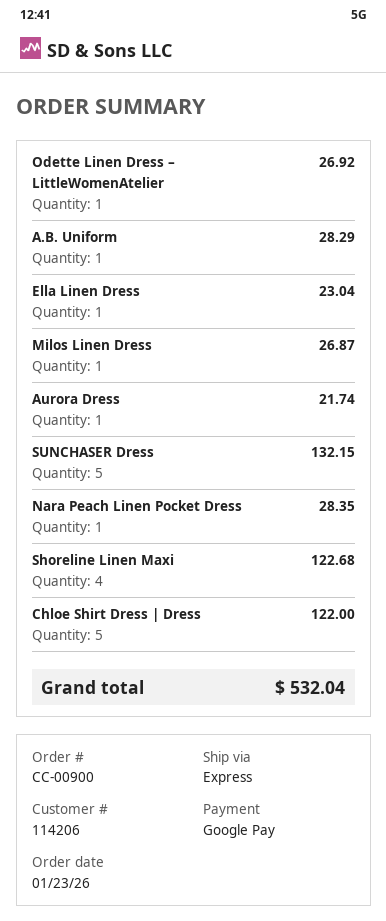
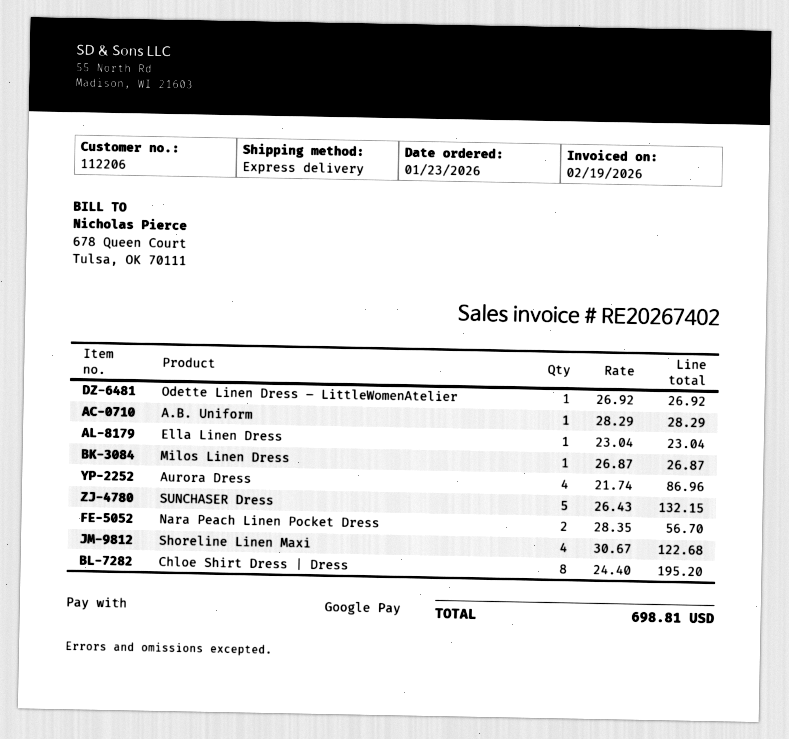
customer number: 114206 -> 112206
Aurora Dress: 1 for 21.74 -> 4 for 86.96
Nara Peach Linen Pocket Dress: 1 for 28.35 -> 2 for 56.70
Chloe Shirt Dress | Dress: 5 for 122.00 -> 8 for 195.20
total: 532.04 -> 698.81

